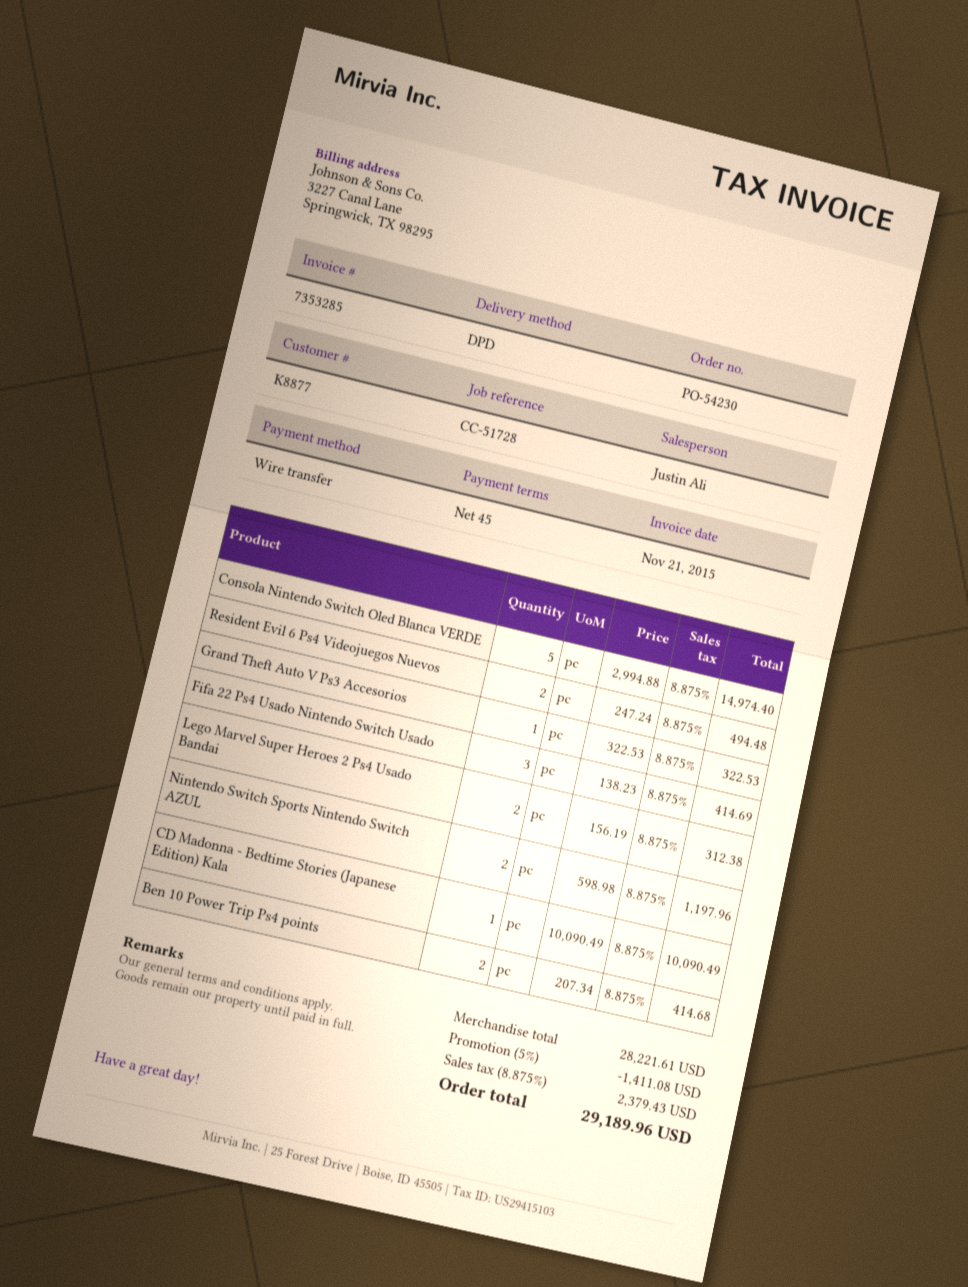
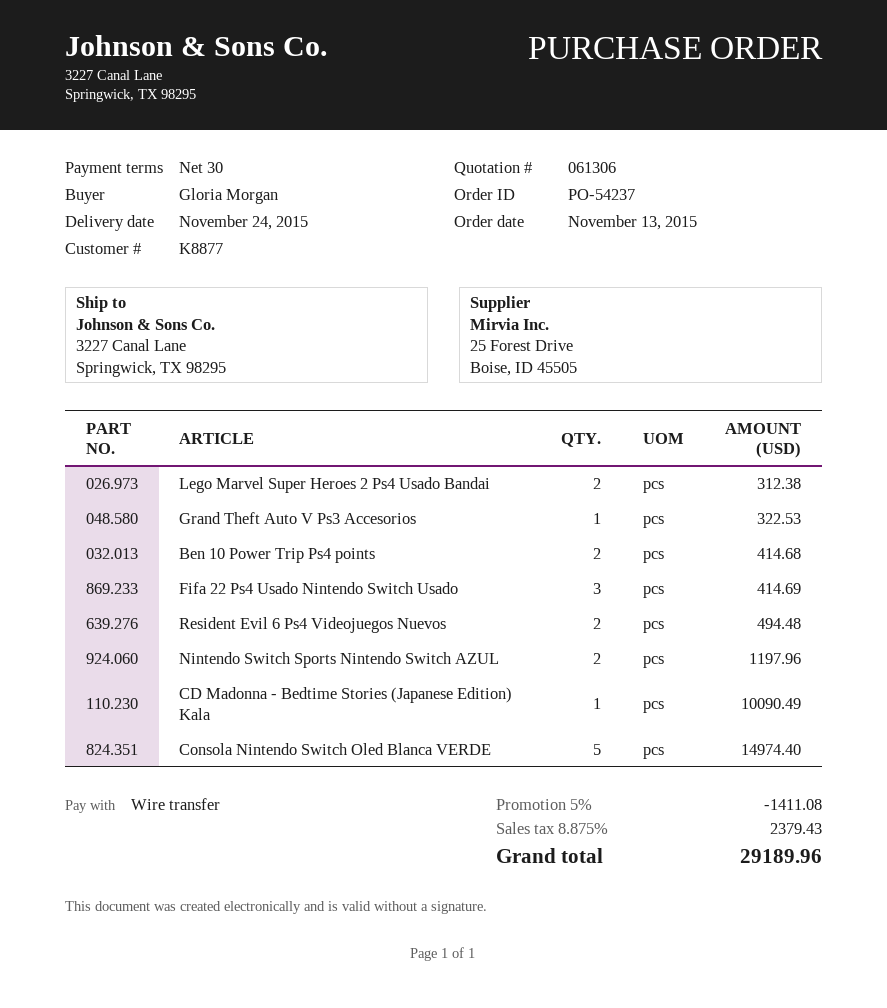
order number: PO-54230 -> PO-54237
payment terms: 45 days -> 30 days

